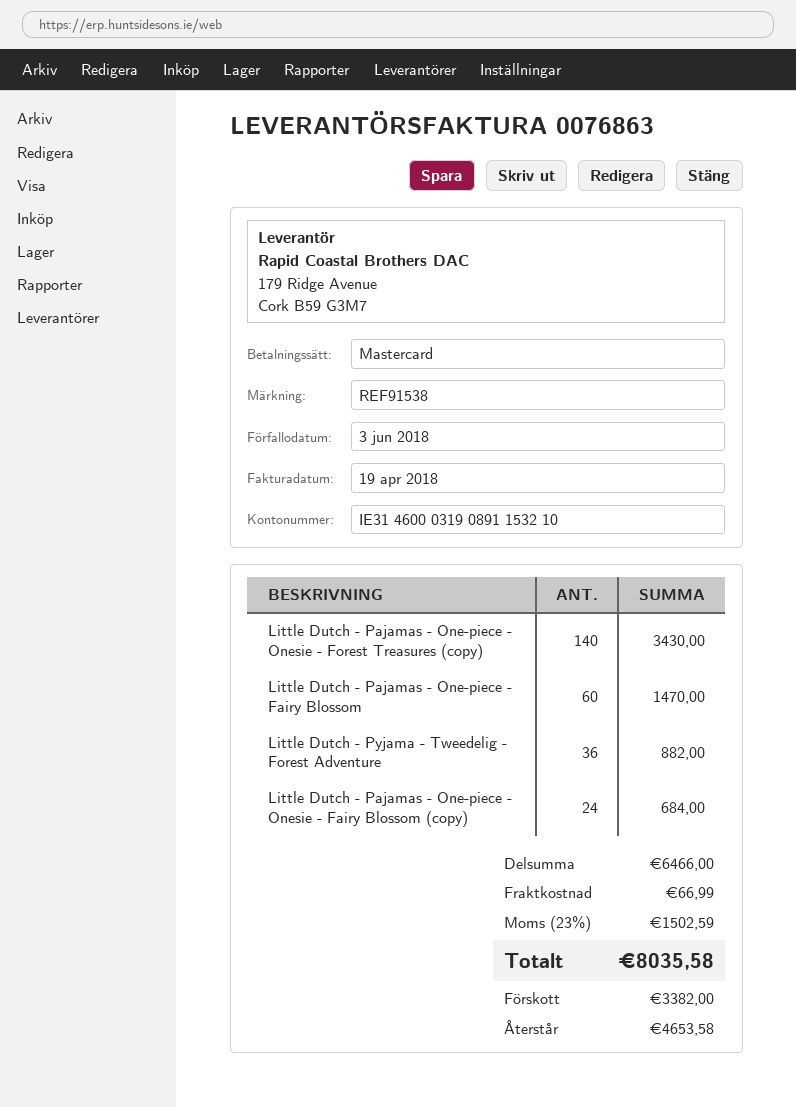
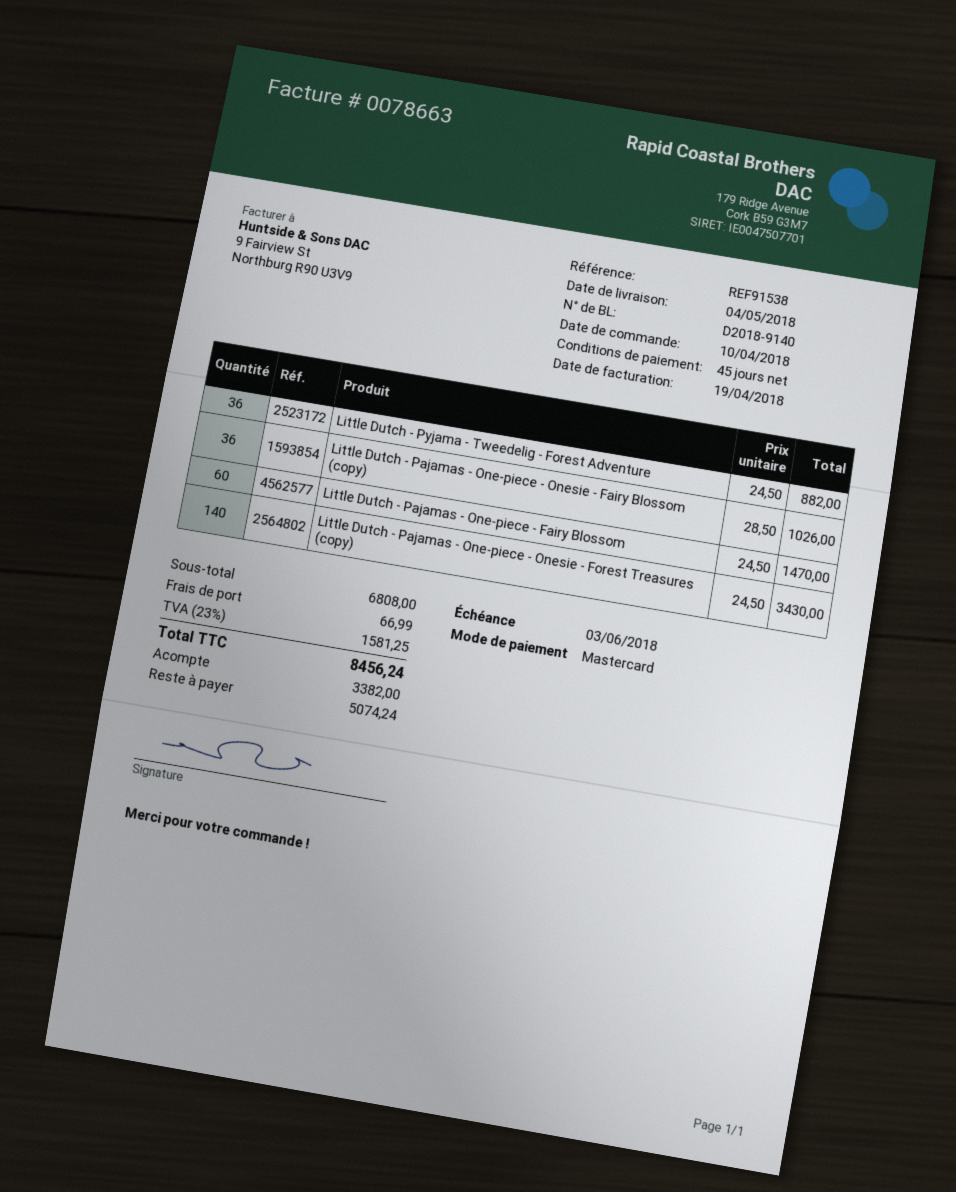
invoice number: 0076863 -> 0078663
Little Dutch - Pajamas - One-piece - Onesie - Fairy Blossom (copy): 24 for 684.00 -> 36 for 1026.00
subtotal: 6466.00 -> 6808.00
tax: 23% = 1502.59 -> 23% = 1581.25
total: 8035.58 -> 8456.24
balance: 4653.58 -> 5074.24

